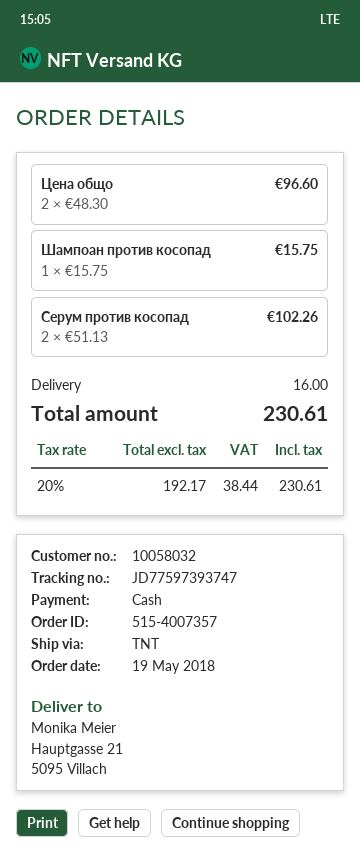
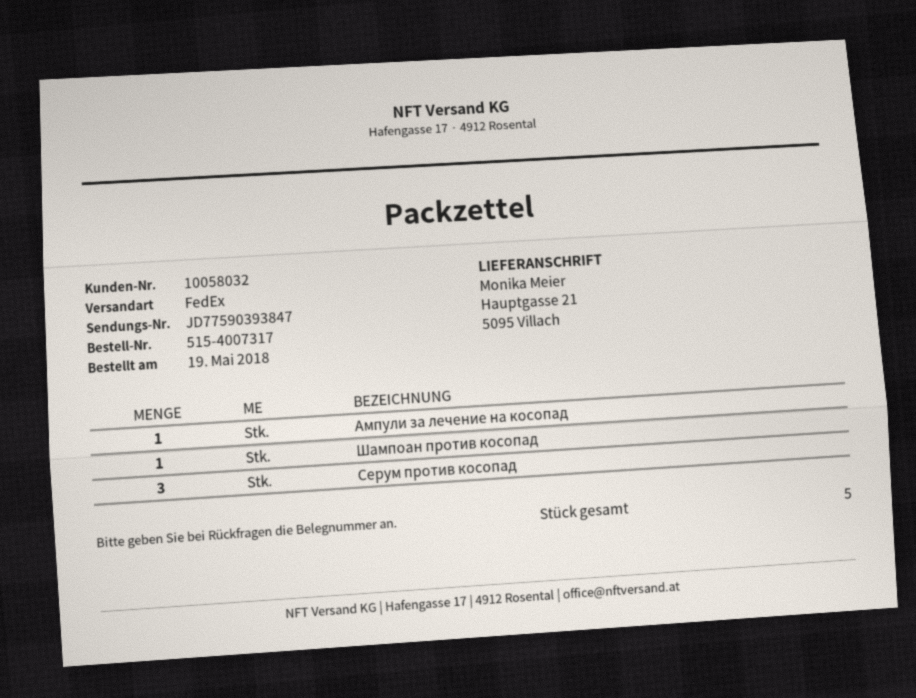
order number: 515-4007357 -> 515-4007317
shipping method: TNT -> FedEx
tracking number: JD77597393747 -> JD77590393847
Цена общо: 2 -> none
Серум против косопад: 2 -> 3
Ампули за лечение на косопад: none -> 1

